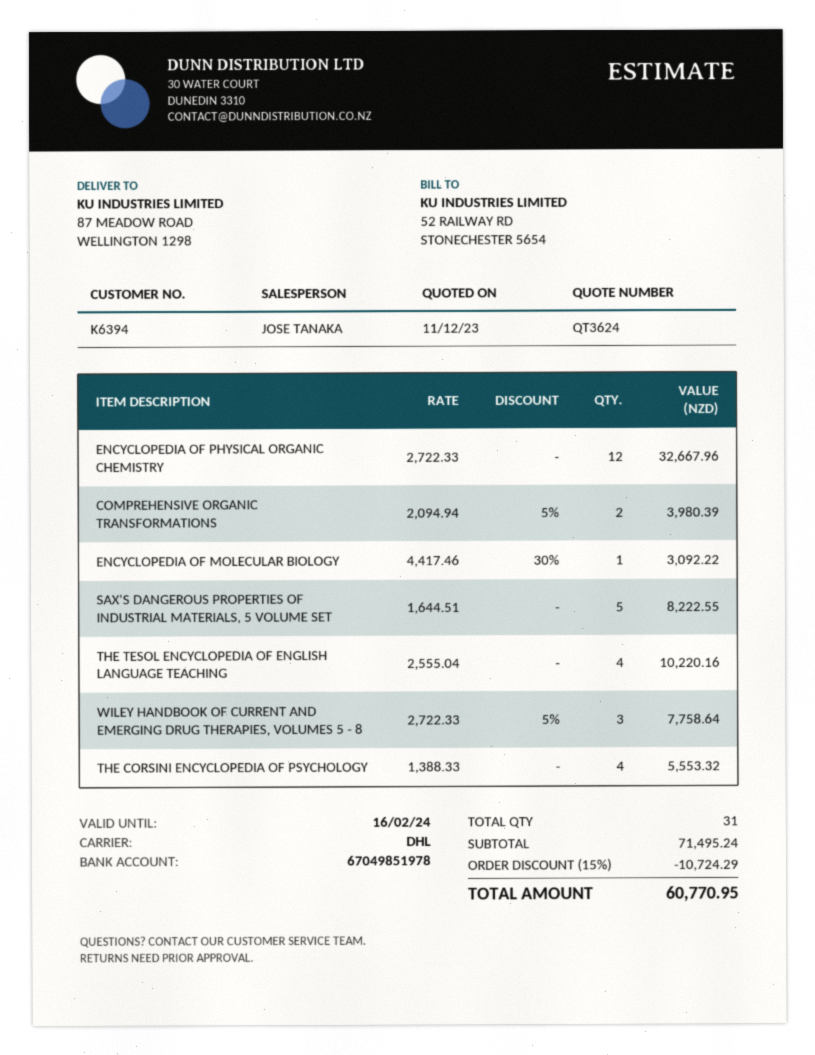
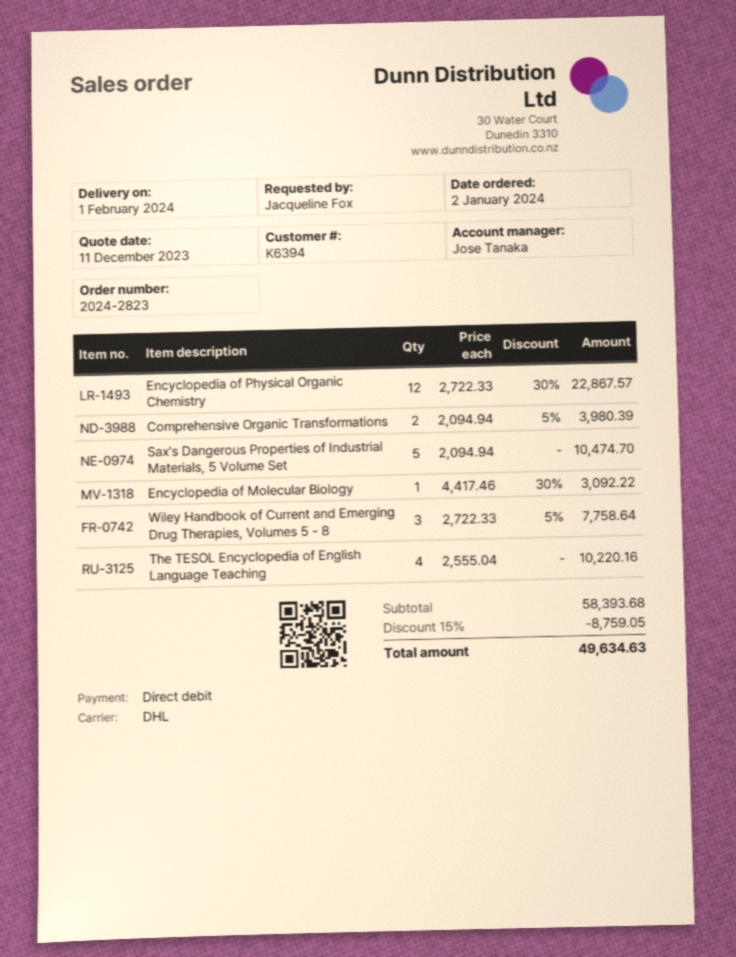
ENCYCLOPEDIA OF PHYSICAL ORGANIC CHEMISTRY: 12 x 2722.33 = 32667.96 -> 12 x 2722.33 - 30% = 22867.57
SAX'S DANGEROUS PROPERTIES OF INDUSTRIAL MATERIALS, 5 VOLUME SET: 5 x 1644.51 = 8222.55 -> 5 x 2094.94 = 10474.70
THE CORSINI ENCYCLOPEDIA OF PSYCHOLOGY: 4 x 1388.33 = 5553.32 -> none
subtotal: 71495.24 -> 58393.68
discount: 15% = 10724.29 -> 15% = 8759.05
total: 60770.95 -> 49634.63

